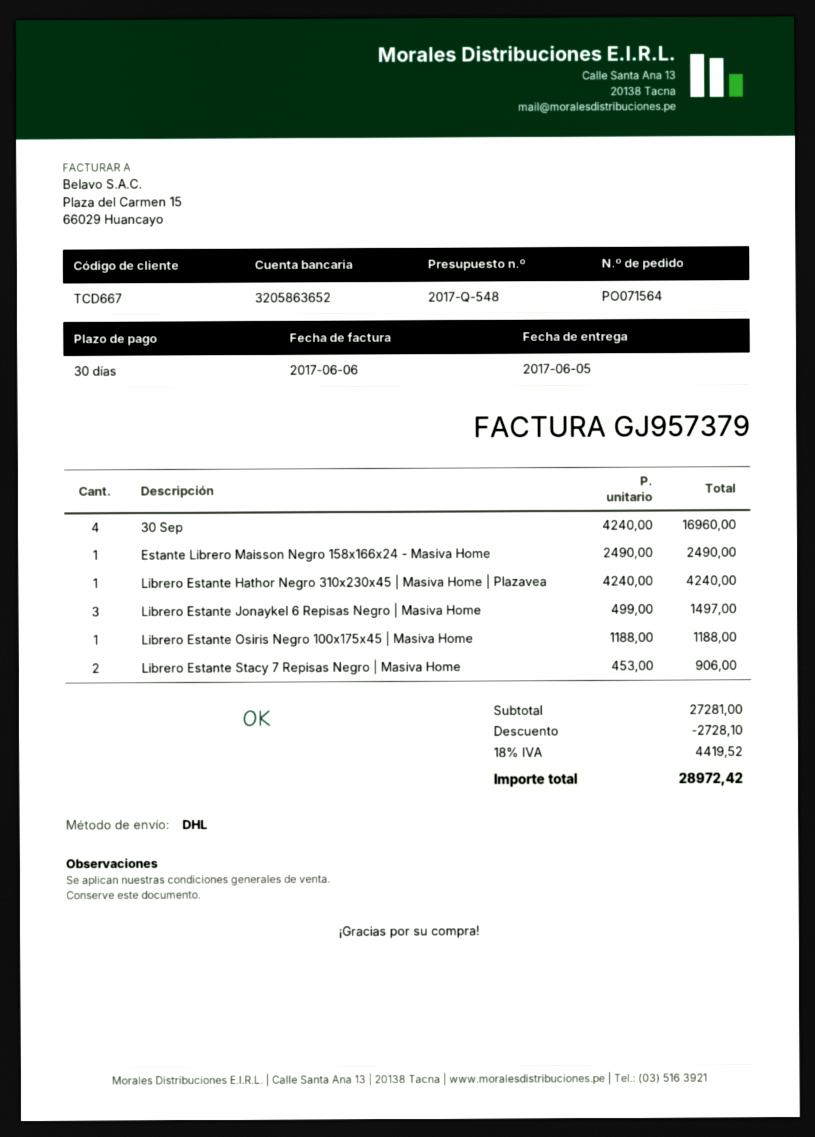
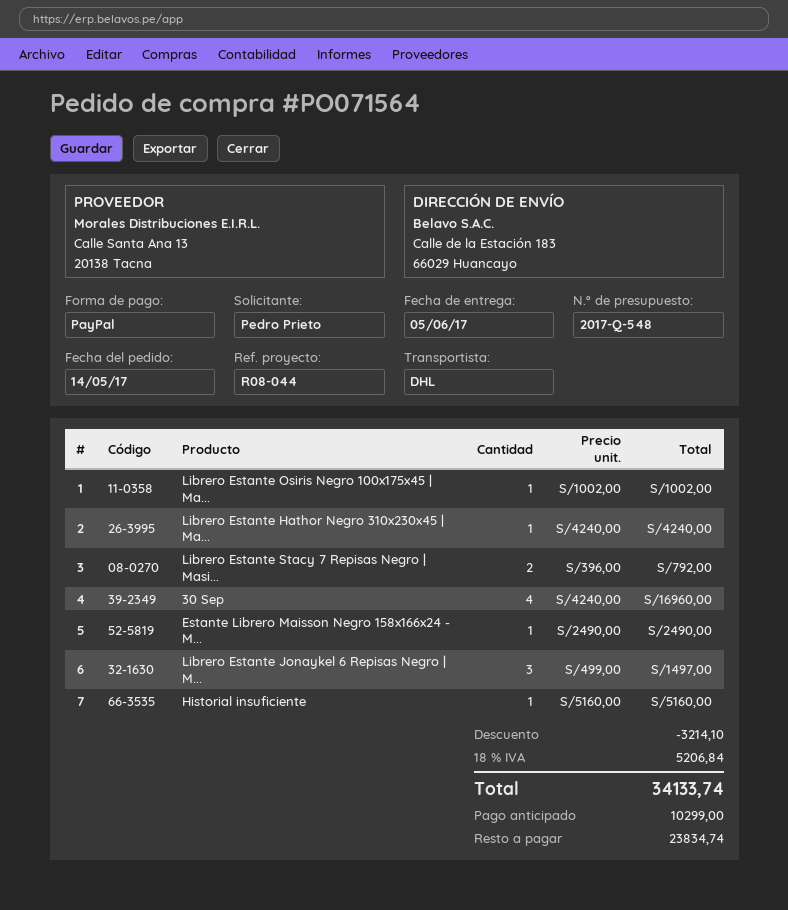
Librero Estante Osiris Negro 100x175x45 | Masiva Home: 1 x 1188.00 = 1188.00 -> 1 x 1002.00 = 1002.00
Librero Estante Stacy 7 Repisas Negro | Masiva Home: 2 x 453.00 = 906.00 -> 2 x 396.00 = 792.00
Historial insuficiente: none -> 1 x 5160.00 = 5160.00
discount: 2728.10 -> 3214.10
tax: 18% = 4419.52 -> 18% = 5206.84
total: 28972.42 -> 34133.74

